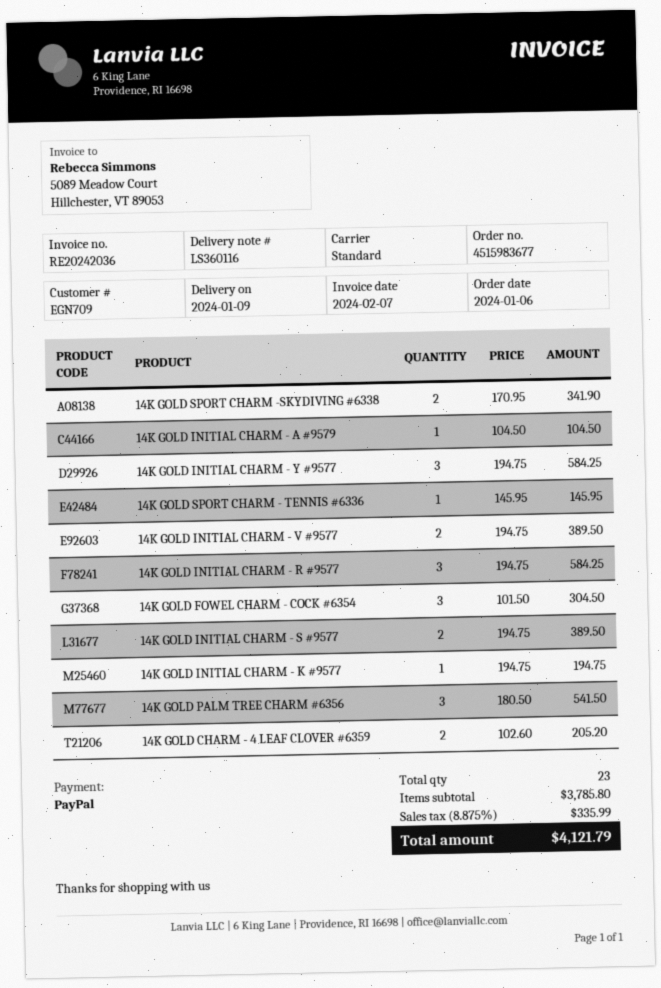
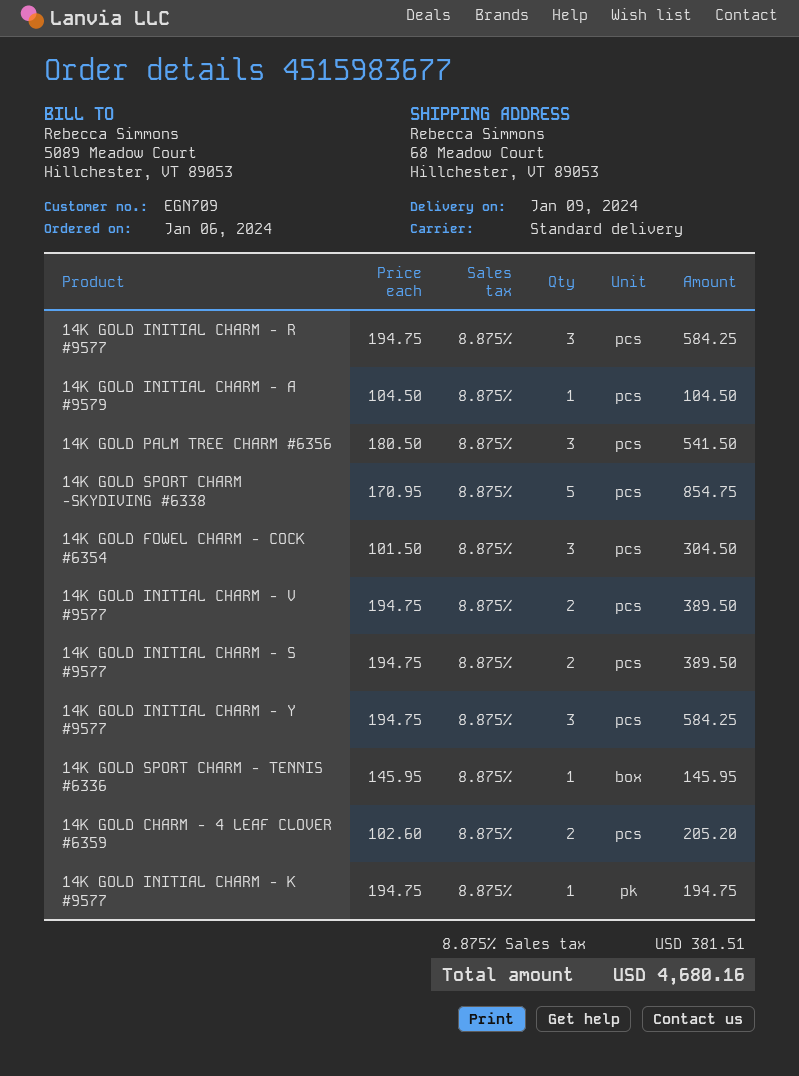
14K GOLD SPORT CHARM -SKYDIVING #6338: 2 x 170.95 = 341.90 -> 5 x 170.95 = 854.75
tax: 8.875% = 335.99 -> 8.875% = 381.51
total: 4121.79 -> 4680.16

